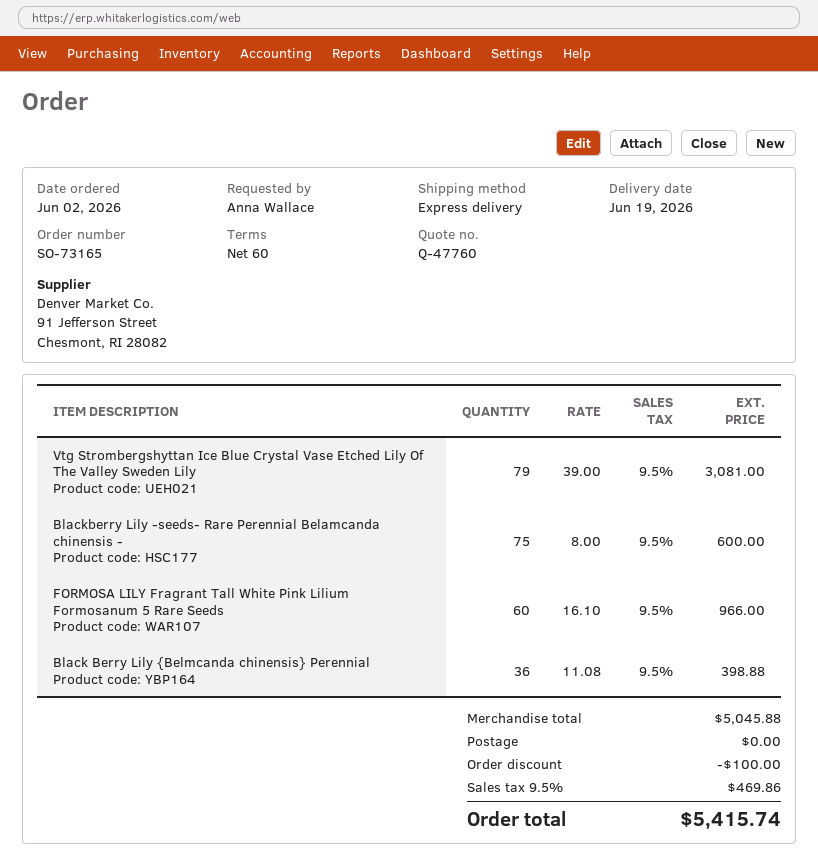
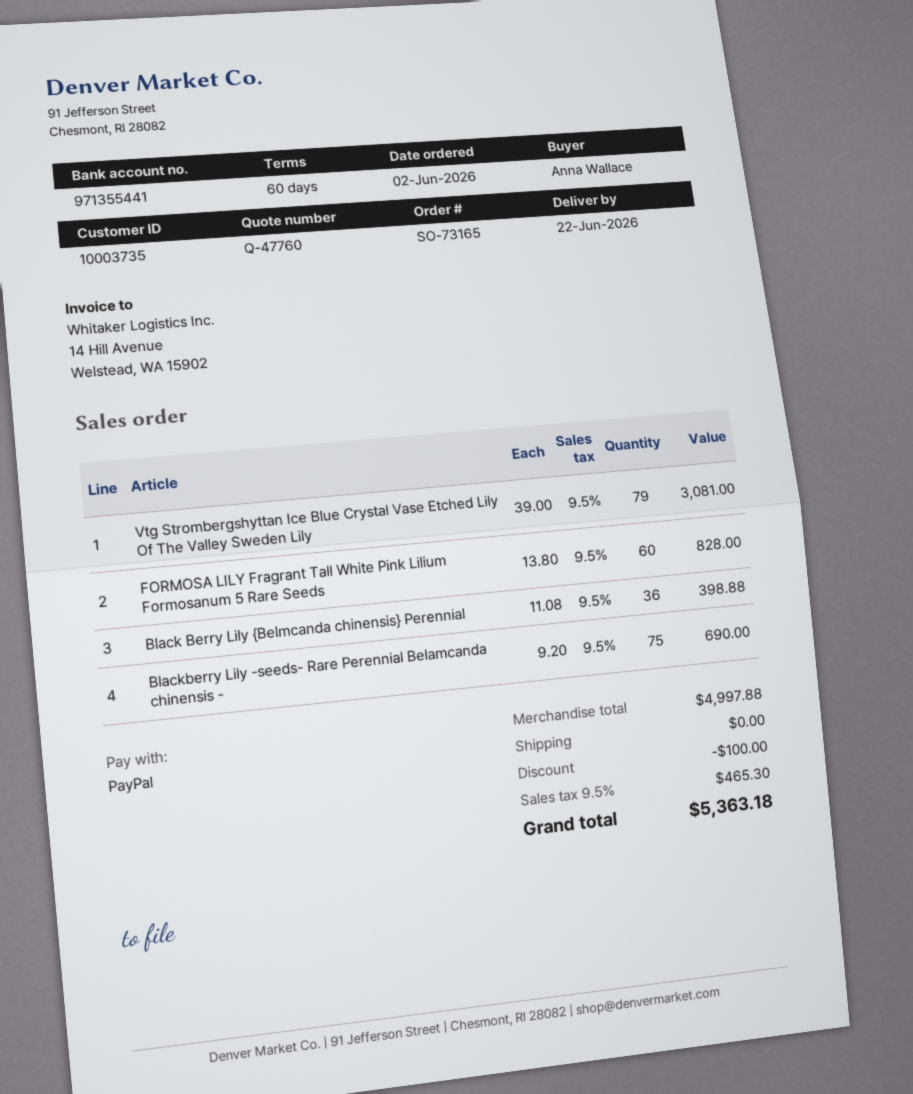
delivery date: 2026-06-19 -> 2026-06-22
Blackberry Lily -seeds- Rare Perennial Belamcanda chinensis -: 75 x 8.00 = 600.00 -> 75 x 9.20 = 690.00
FORMOSA LILY Fragrant Tall White Pink Lilium Formosanum 5 Rare Seeds: 60 x 16.10 = 966.00 -> 60 x 13.80 = 828.00
subtotal: 5045.88 -> 4997.88
tax: 9.5% = 469.86 -> 9.5% = 465.30
total: 5415.74 -> 5363.18

